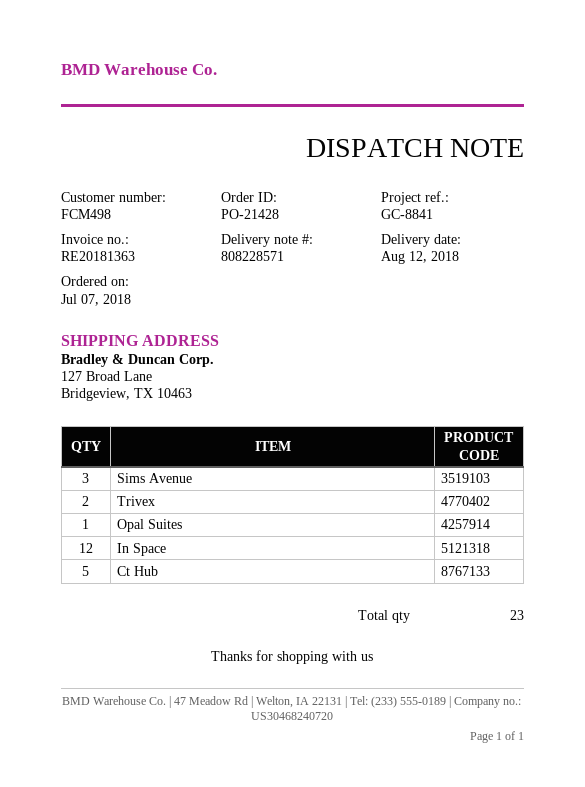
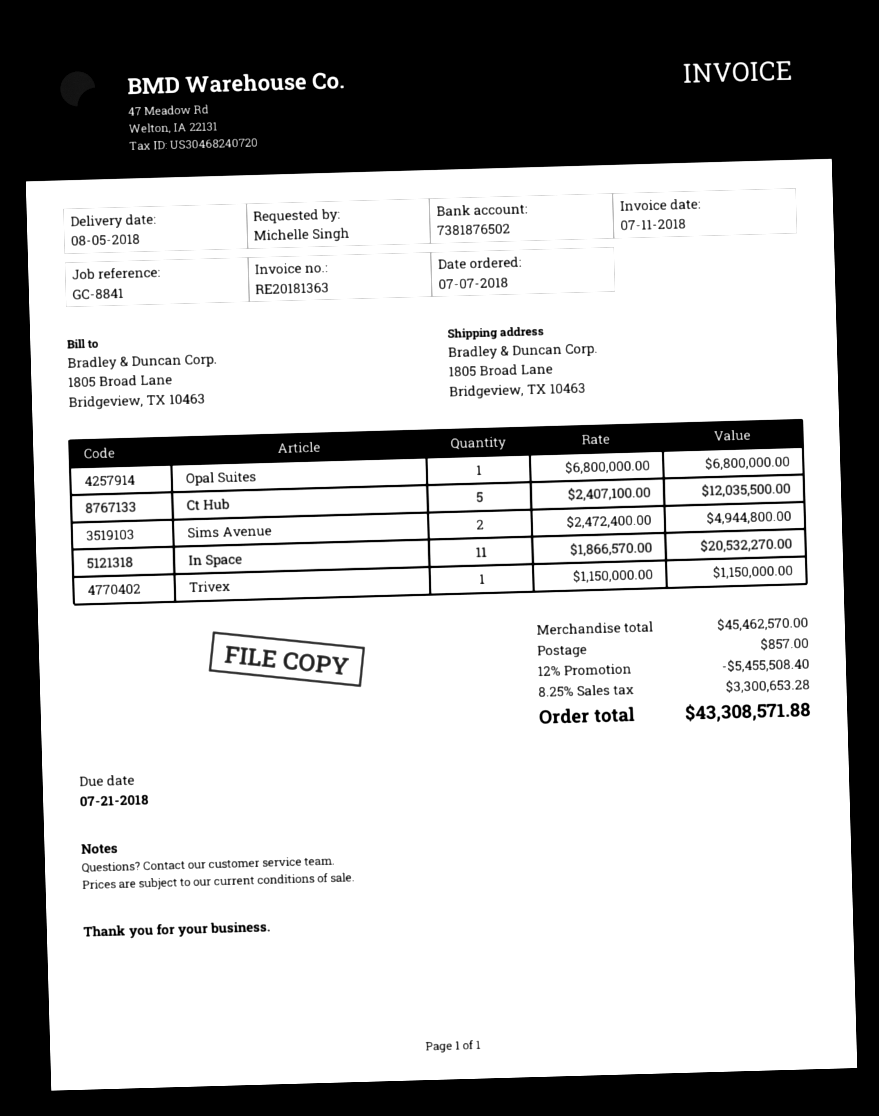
delivery date: 2018-08-12 -> 2018-08-05
ship to: 127 Broad Lane, Bridgeview, TX 10463 -> 1805 Broad Lane, Bridgeview, TX 10463
Sims Avenue: 3 -> 2
Trivex: 2 -> 1
In Space: 12 -> 11

